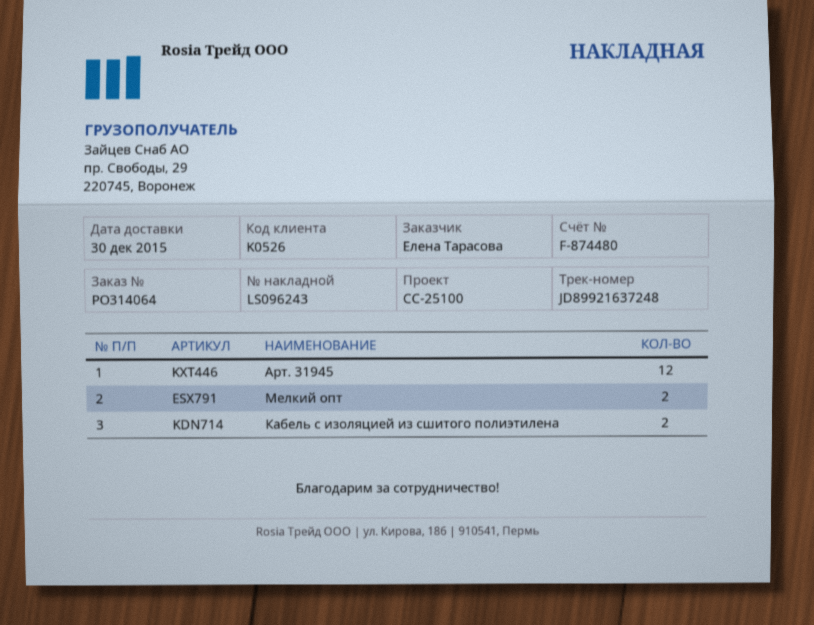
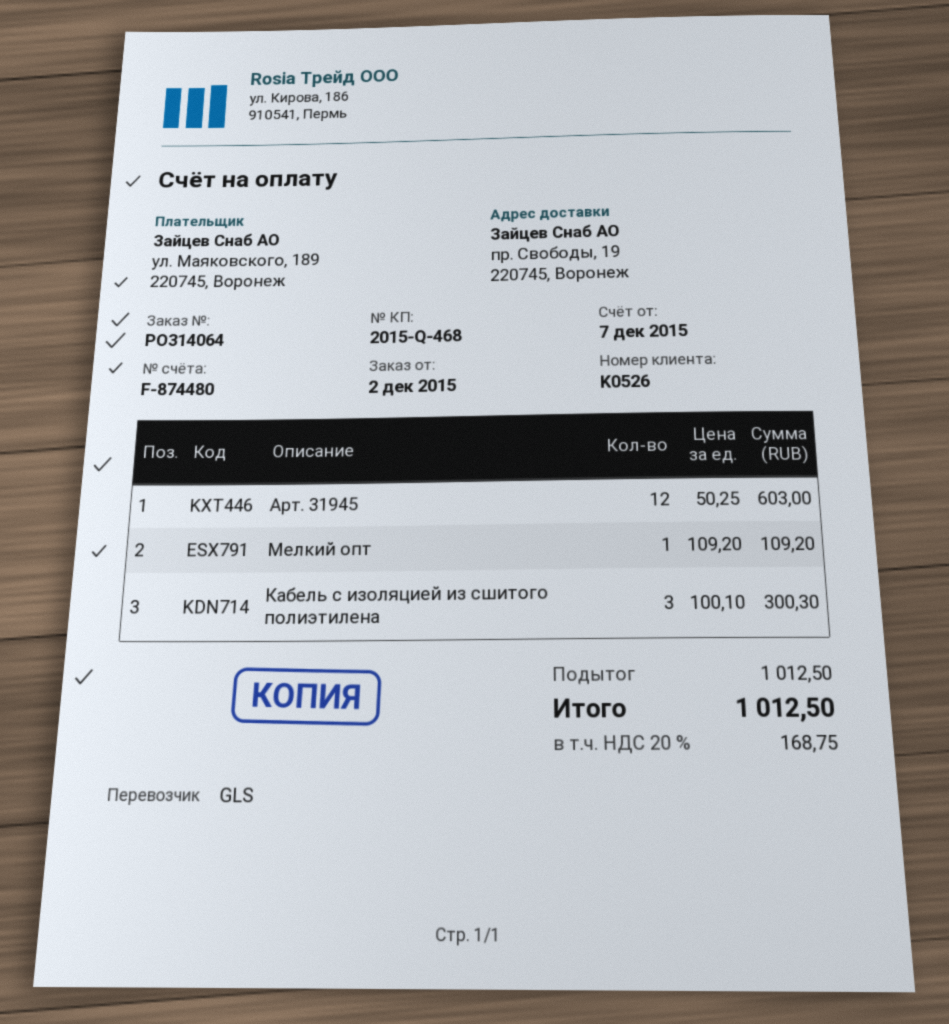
ship to: пр. Свободы, 29, 220745, Воронеж -> пр. Свободы, 19, 220745, Воронеж
Мелкий опт: 2 -> 1
Кабель с изоляцией из сшитого полиэтилена: 2 -> 3

